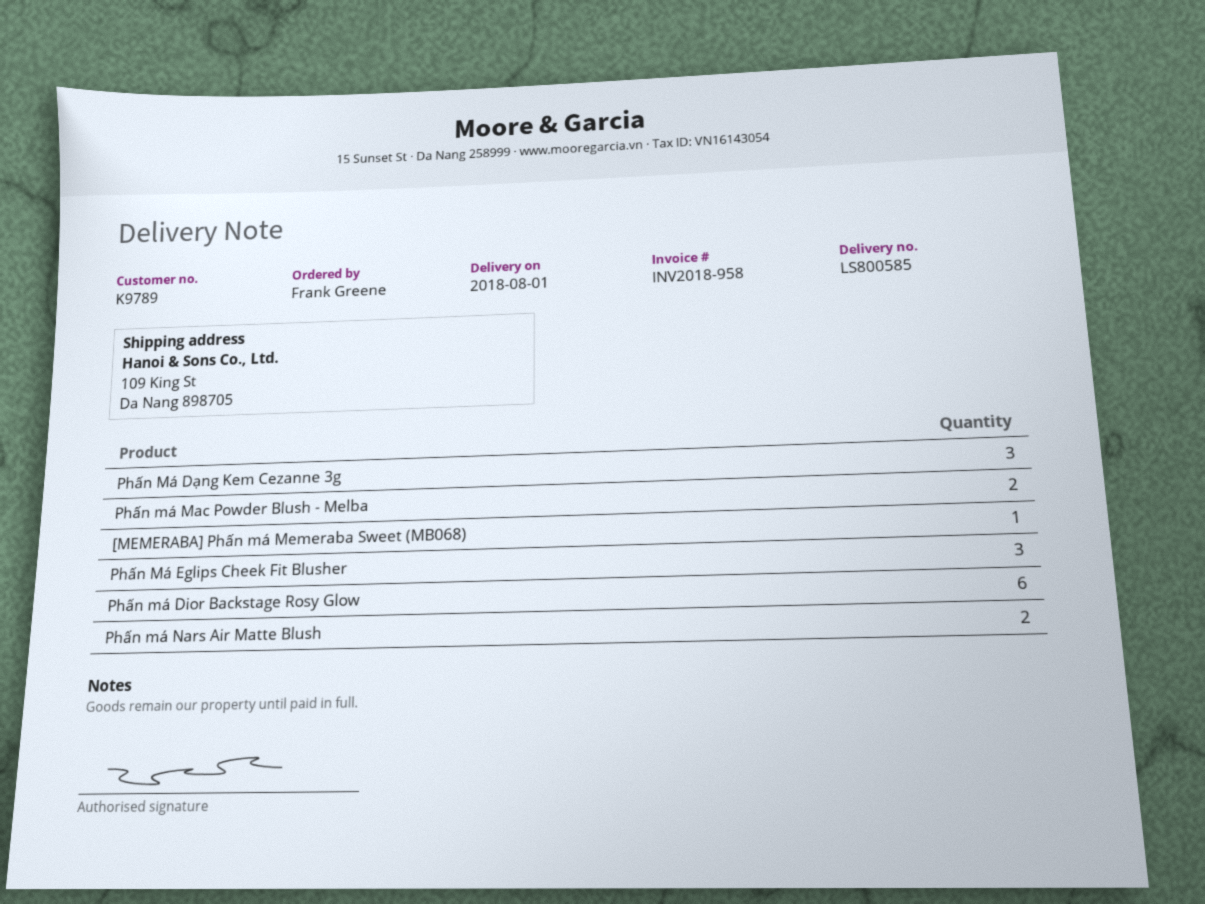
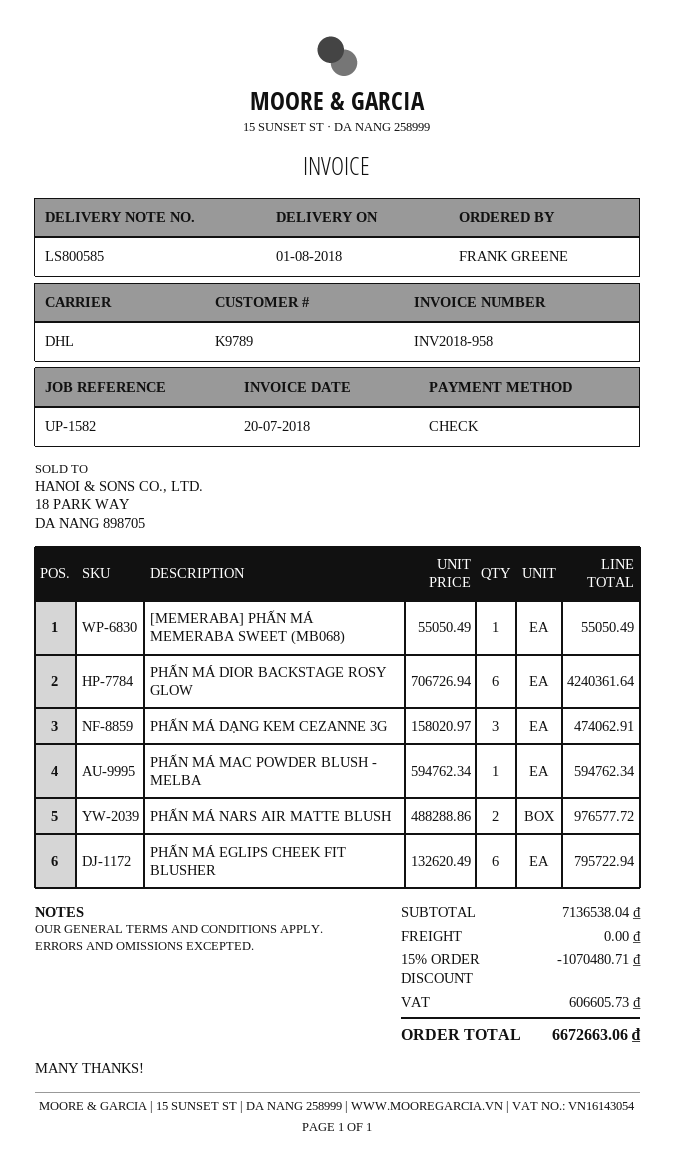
Phấn má Mac Powder Blush - Melba: 2 -> 1
Phấn Má Eglips Cheek Fit Blusher: 3 -> 6

